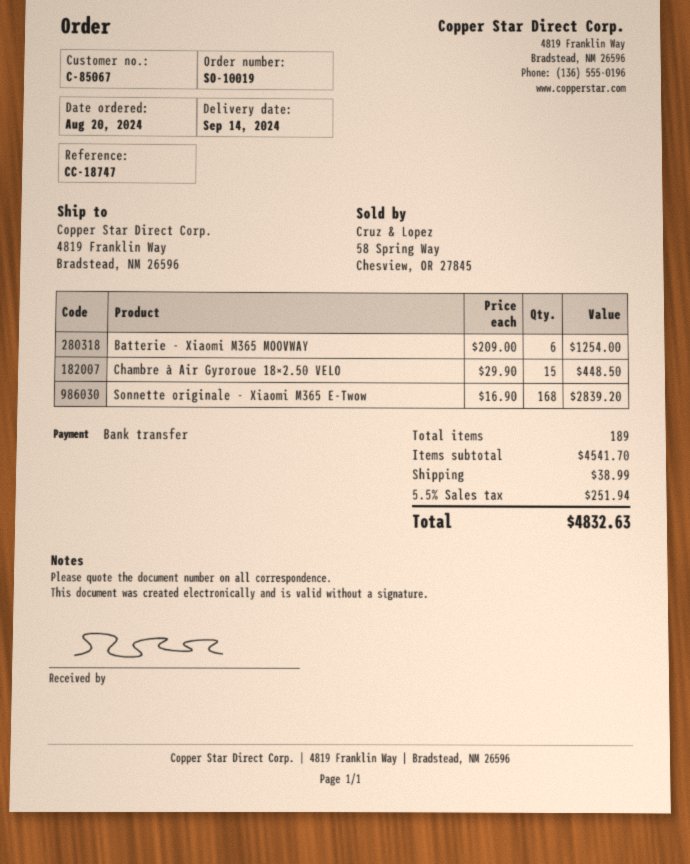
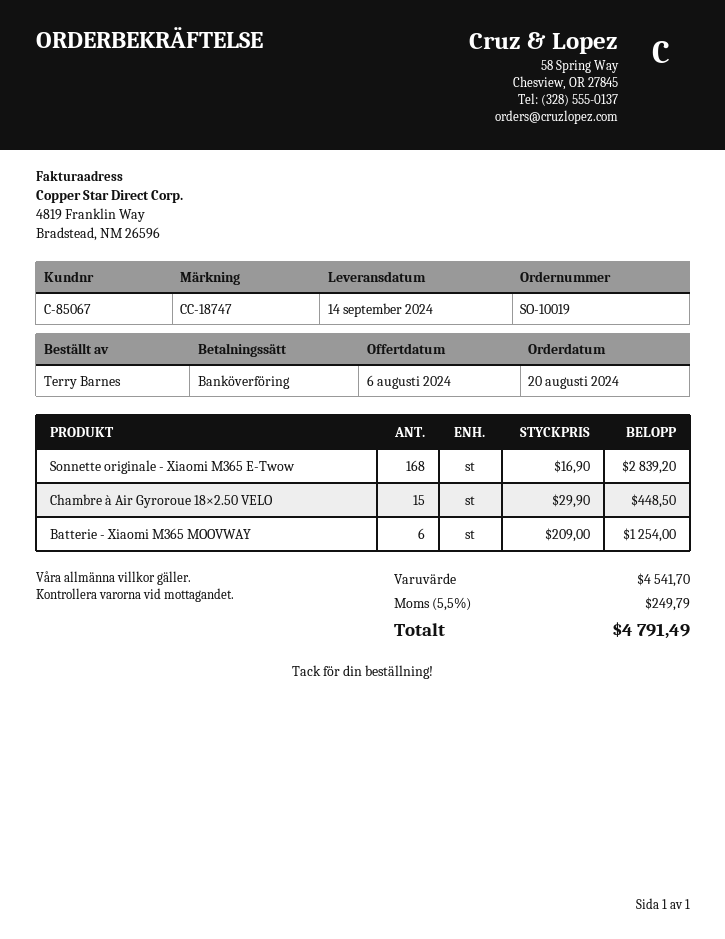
shipping: 38.99 -> none
tax: 5.5% = 251.94 -> 5.5% = 249.79
total: 4832.63 -> 4791.49

